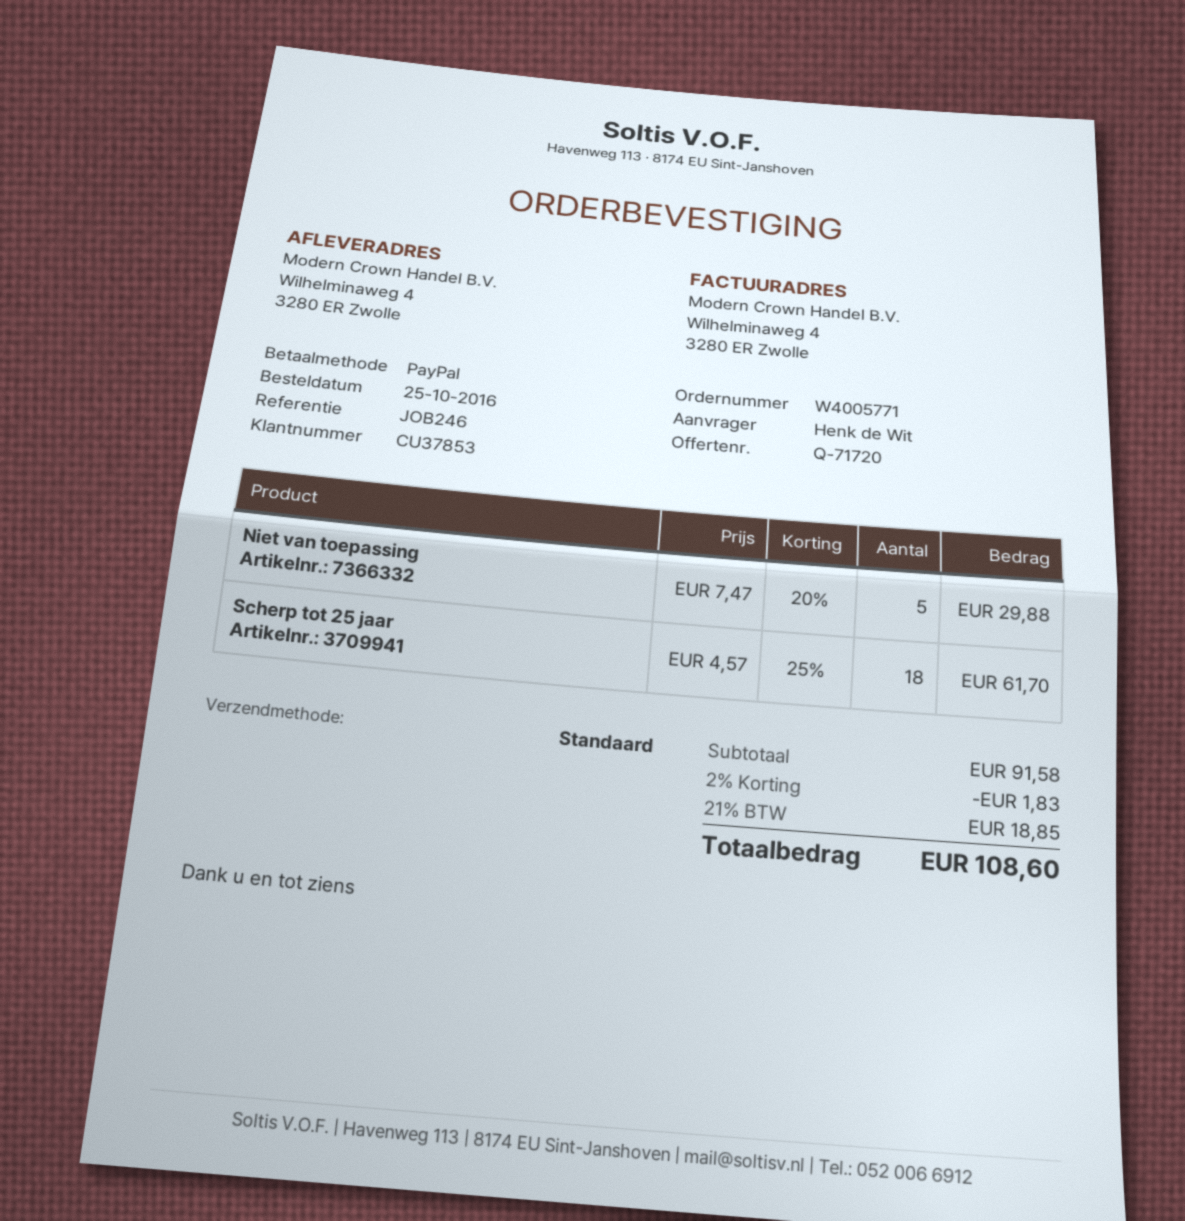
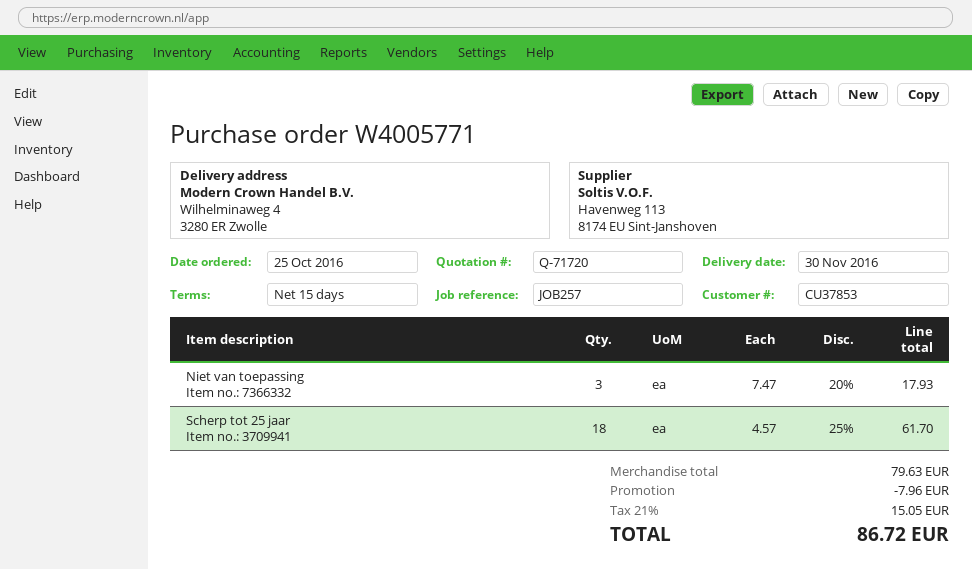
reference: JOB246 -> JOB257
Niet van toepassing: 5 x 7.47 - 20% = 29.88 -> 3 x 7.47 - 20% = 17.93
subtotal: 91.58 -> 79.63
discount: 1.83 -> 7.96
tax: 21% = 18.85 -> 21% = 15.05
total: 108.60 -> 86.72

